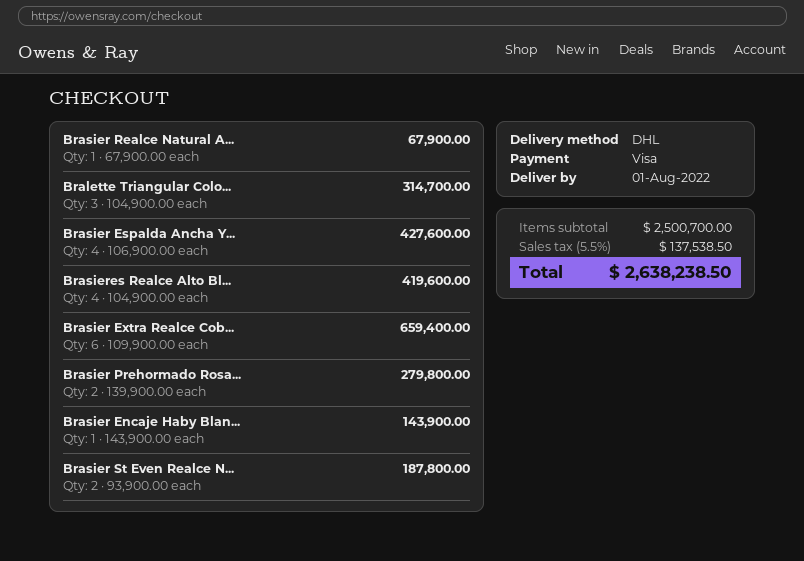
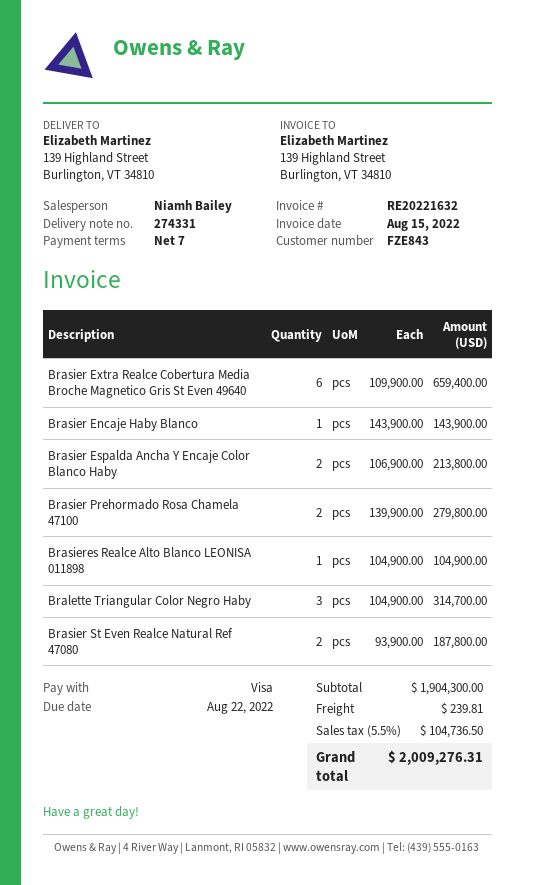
Brasier Realce Natural A...: 1 x 67900.00 = 67900.00 -> none
Brasier Espalda Ancha Y...: 4 x 106900.00 = 427600.00 -> 2 x 106900.00 = 213800.00
Brasieres Realce Alto Bl...: 4 x 104900.00 = 419600.00 -> 1 x 104900.00 = 104900.00
subtotal: 2500700.00 -> 1904300.00
shipping: none -> 239.81
tax: 5.5% = 137538.50 -> 5.5% = 104736.50
total: 2638238.50 -> 2009276.31

